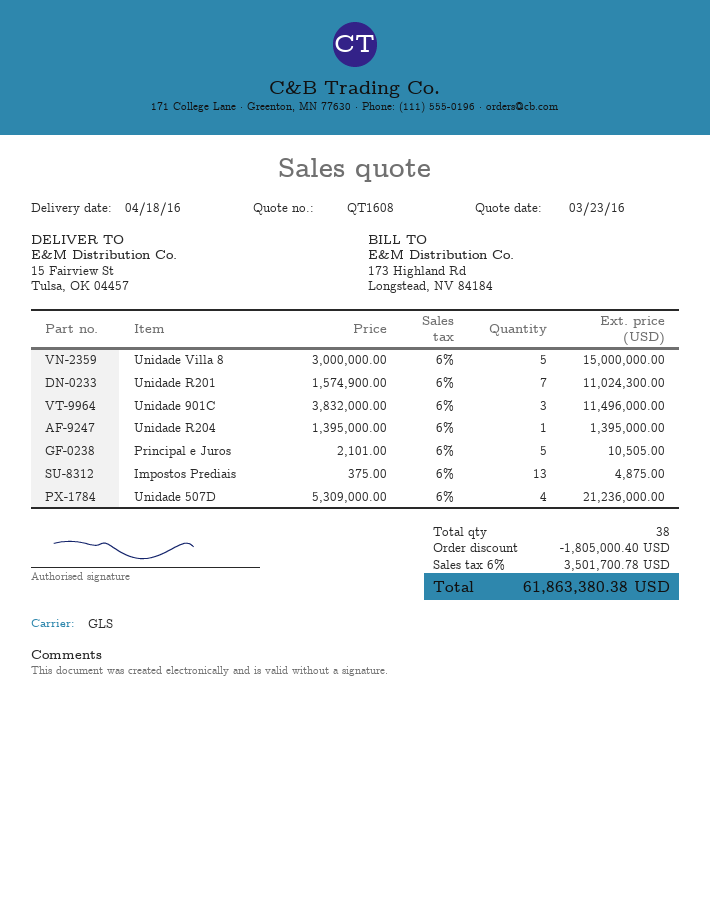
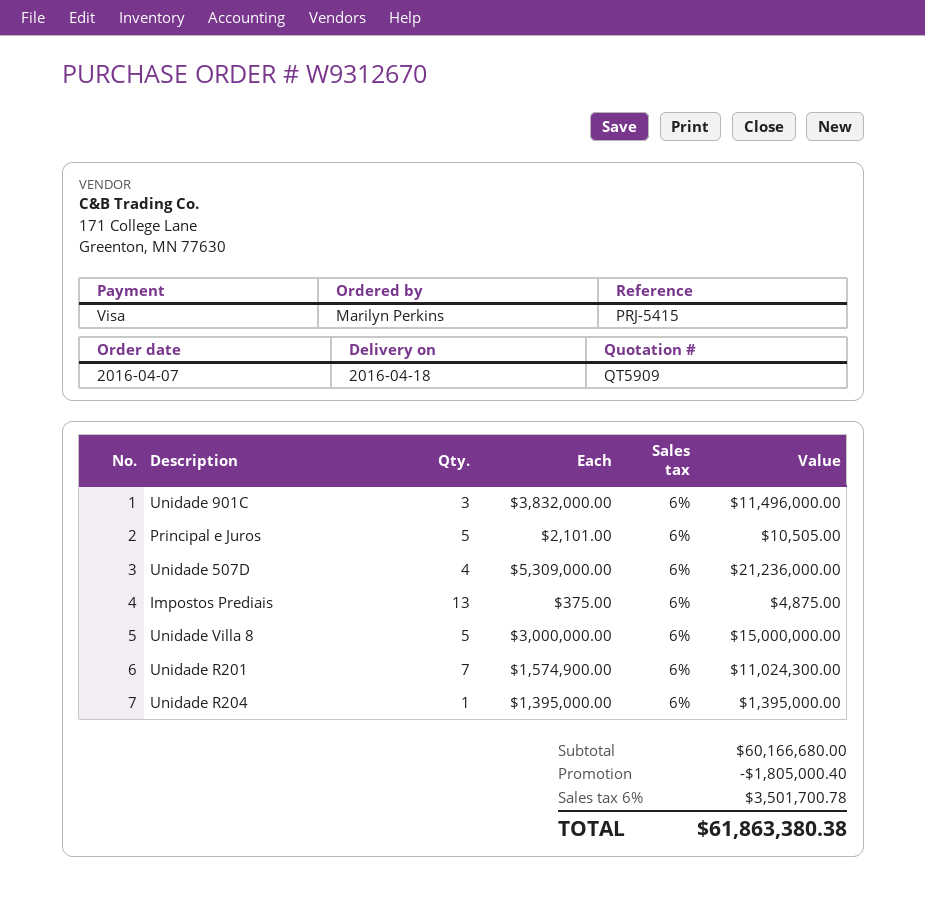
quote number: QT1608 -> QT5909

